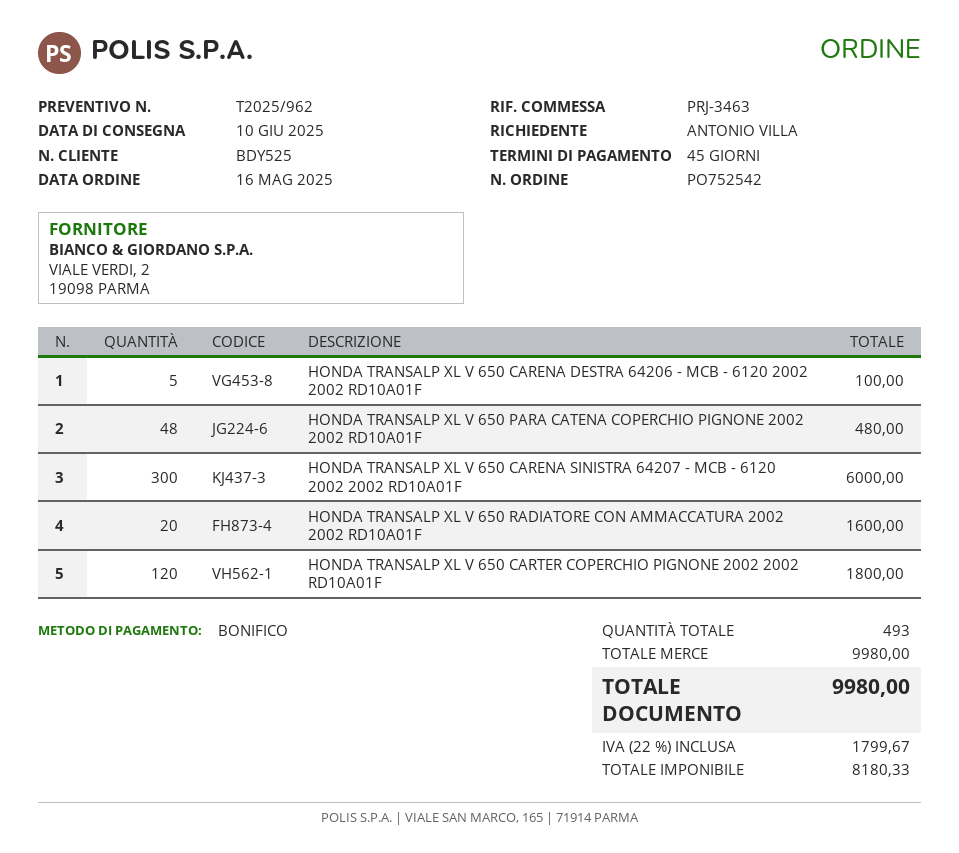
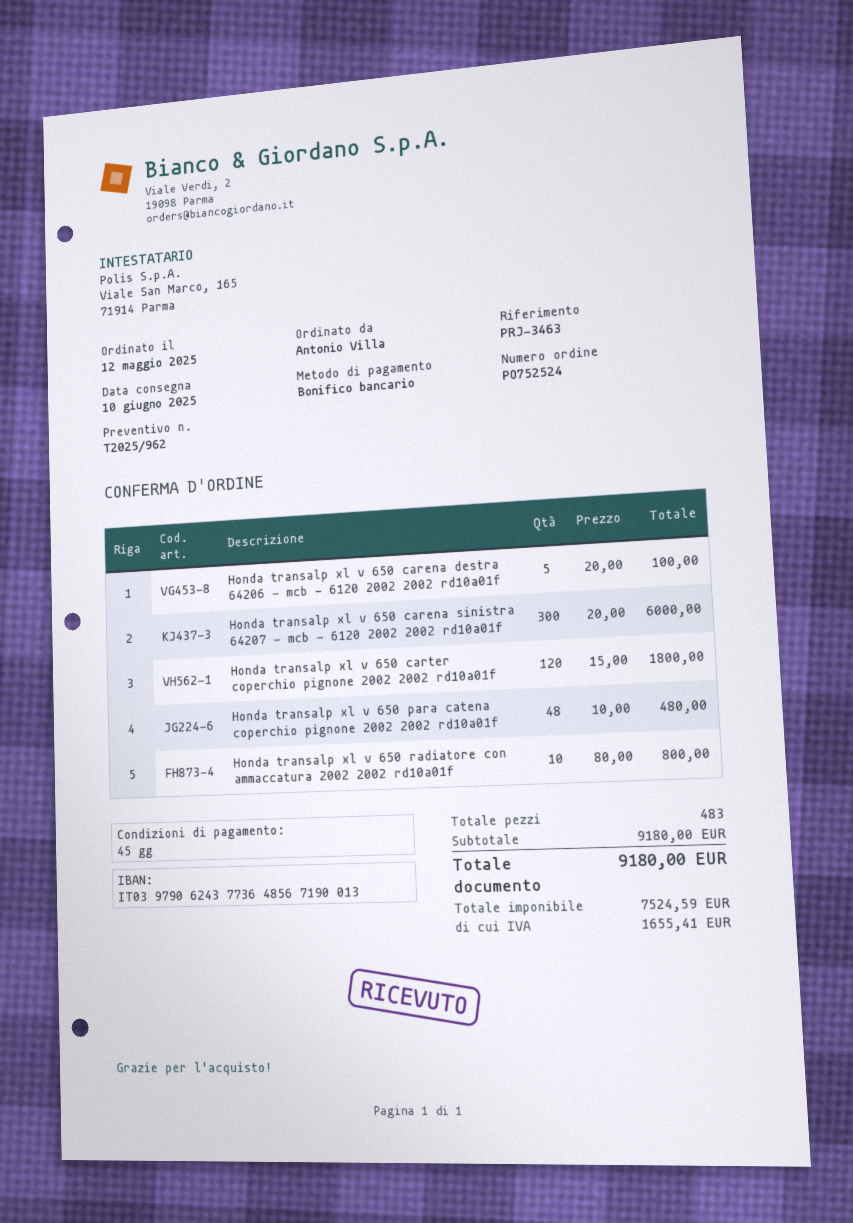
order number: PO752542 -> PO752524
order date: 2025-05-16 -> 2025-05-12
HONDA TRANSALP XL V 650 RADIATORE CON AMMACCATURA 2002 2002 RD10A01F: 20 for 1600.00 -> 10 for 800.00
total quantity: 493 -> 483
subtotal: 9980.00 -> 9180.00
net: 8180.33 -> 7524.59
tax: 1799.67 -> 1655.41
total: 9980.00 -> 9180.00

